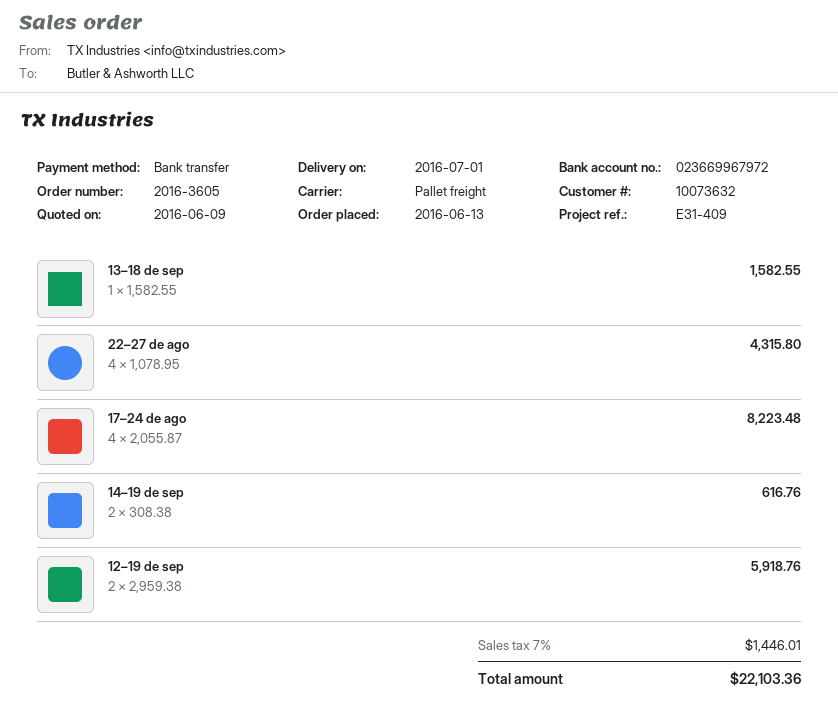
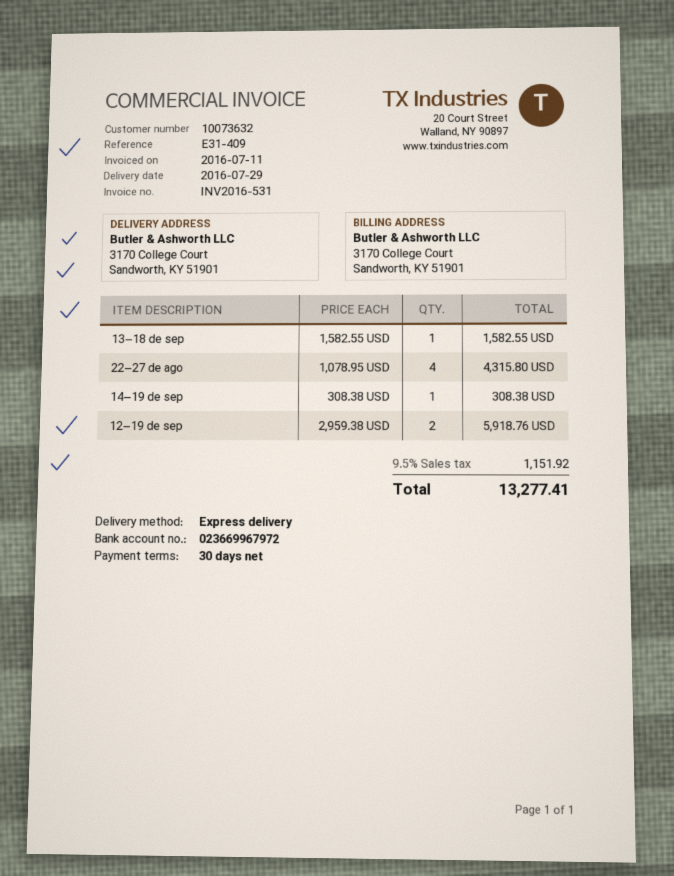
delivery date: 2016-07-01 -> 2016-07-29
shipping method: pallet freight -> express
17–24 de ago: 4 x 2055.87 = 8223.48 -> none
14–19 de sep: 2 x 308.38 = 616.76 -> 1 x 308.38 = 308.38
tax: 7% = 1446.01 -> 9.5% = 1151.92
total: 22103.36 -> 13277.41

